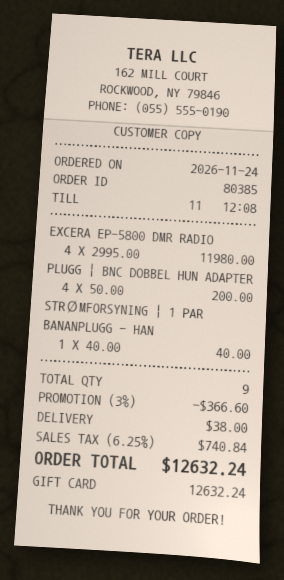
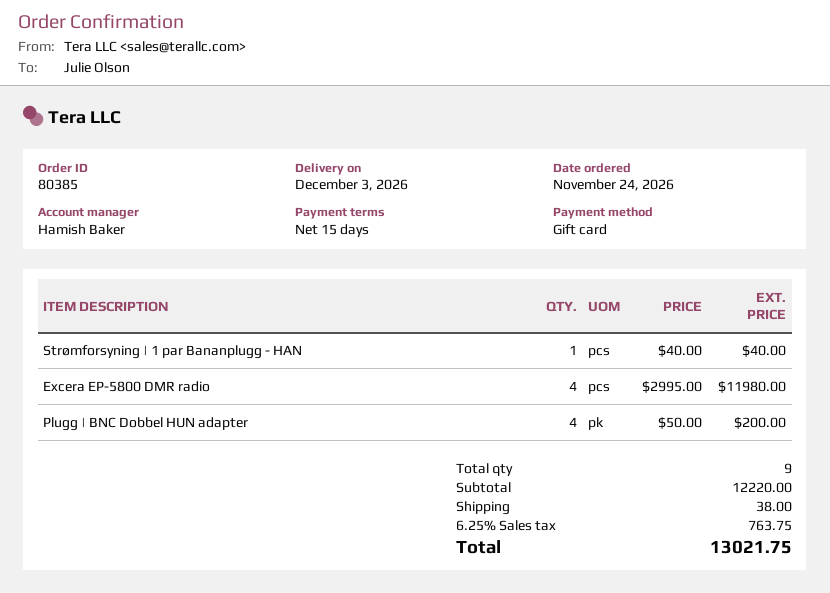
discount: 3% = 366.60 -> none
tax: 6.25% = 740.84 -> 6.25% = 763.75
total: 12632.24 -> 13021.75

